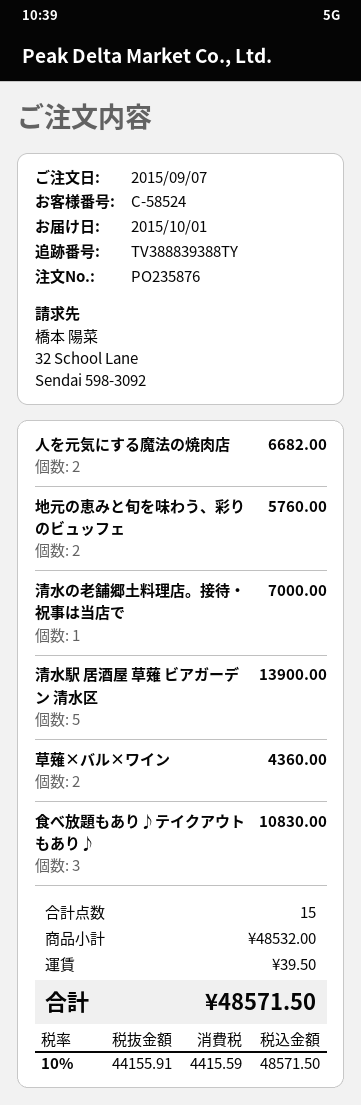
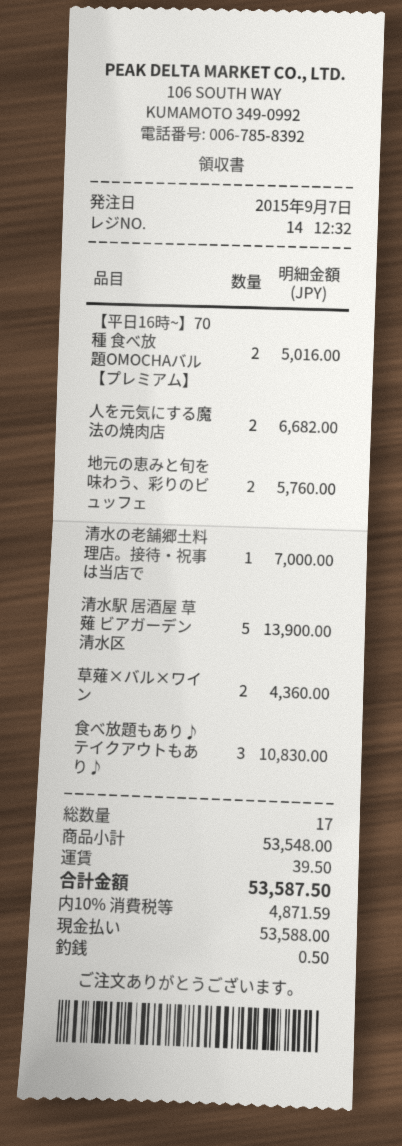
【平日16時~】70種 食べ放題OMOCHAバル 【プレミアム】: none -> 2 for 5016.00
total quantity: 15 -> 17
subtotal: 48532.00 -> 53548.00
tax: 10% = 4415.59 -> 10% = 4871.59
total: 48571.50 -> 53587.50

